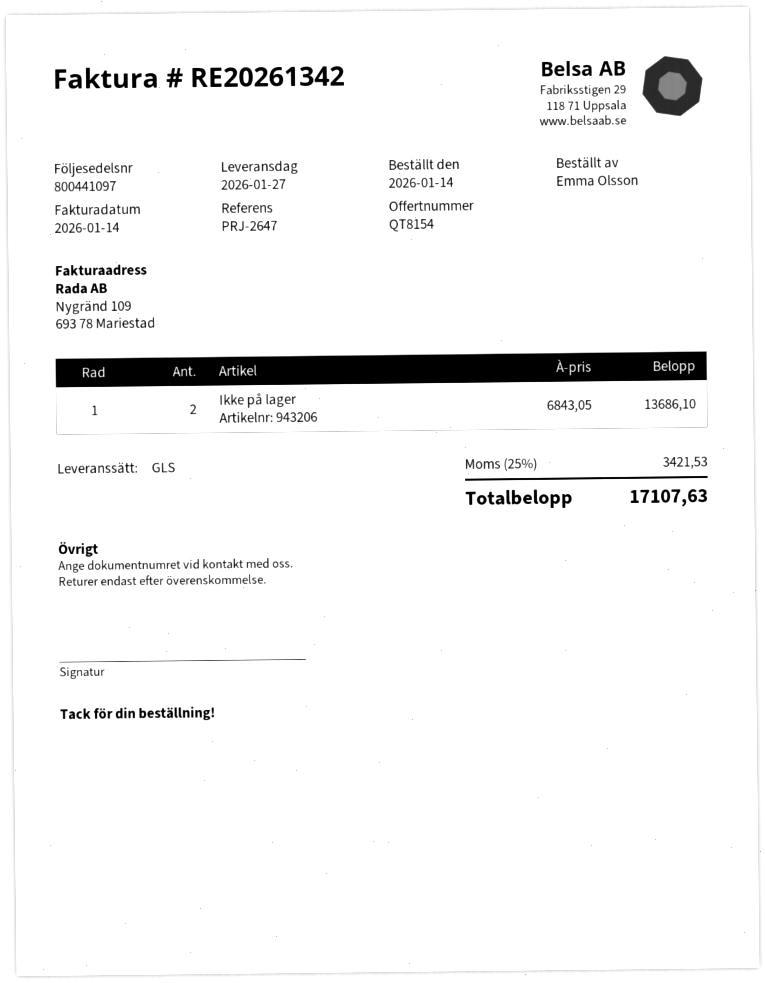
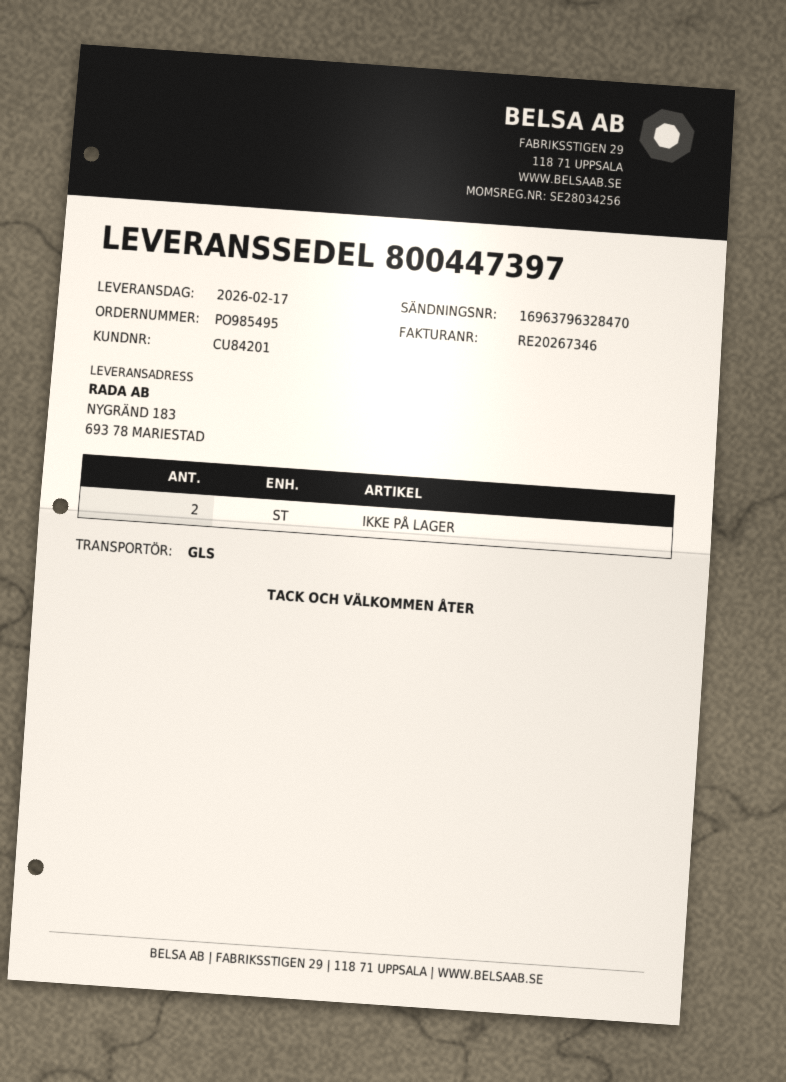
delivery note number: 800441097 -> 800447397
delivery date: 2026-01-27 -> 2026-02-17
invoice number: RE20261342 -> RE20267346

